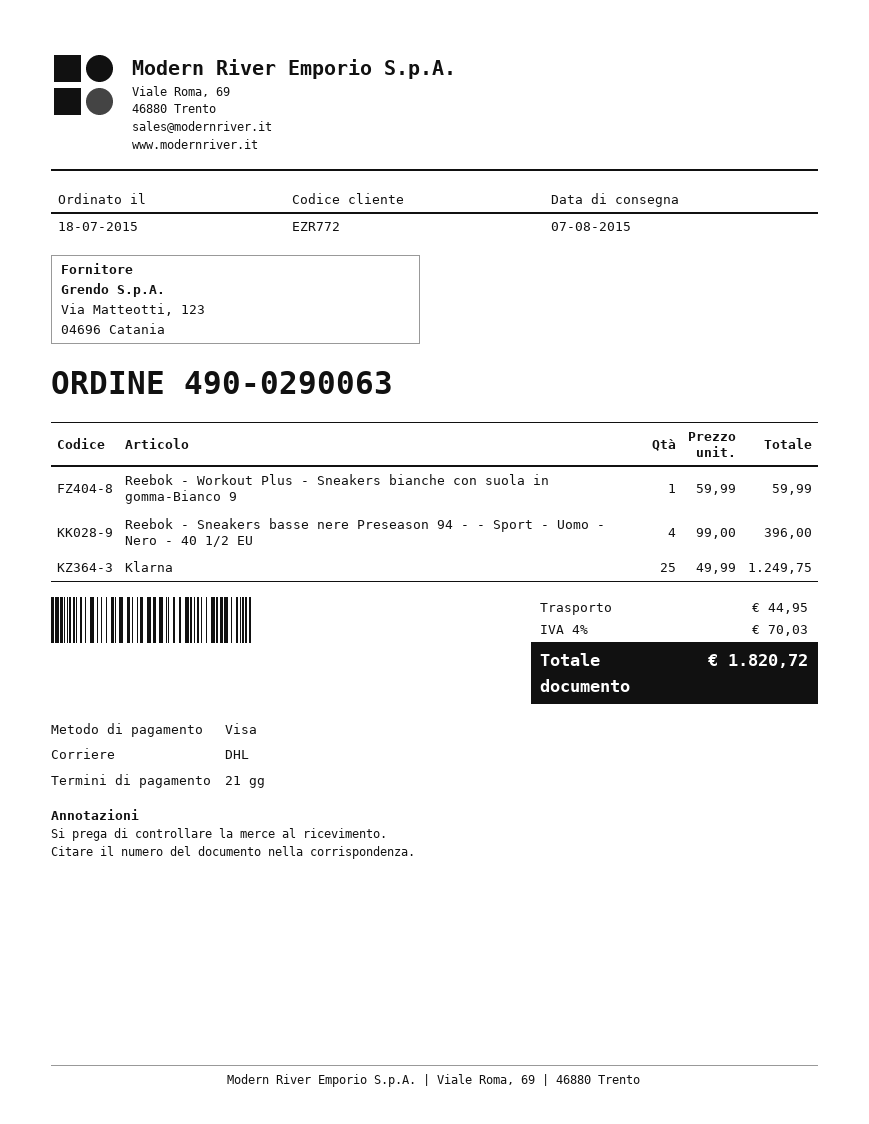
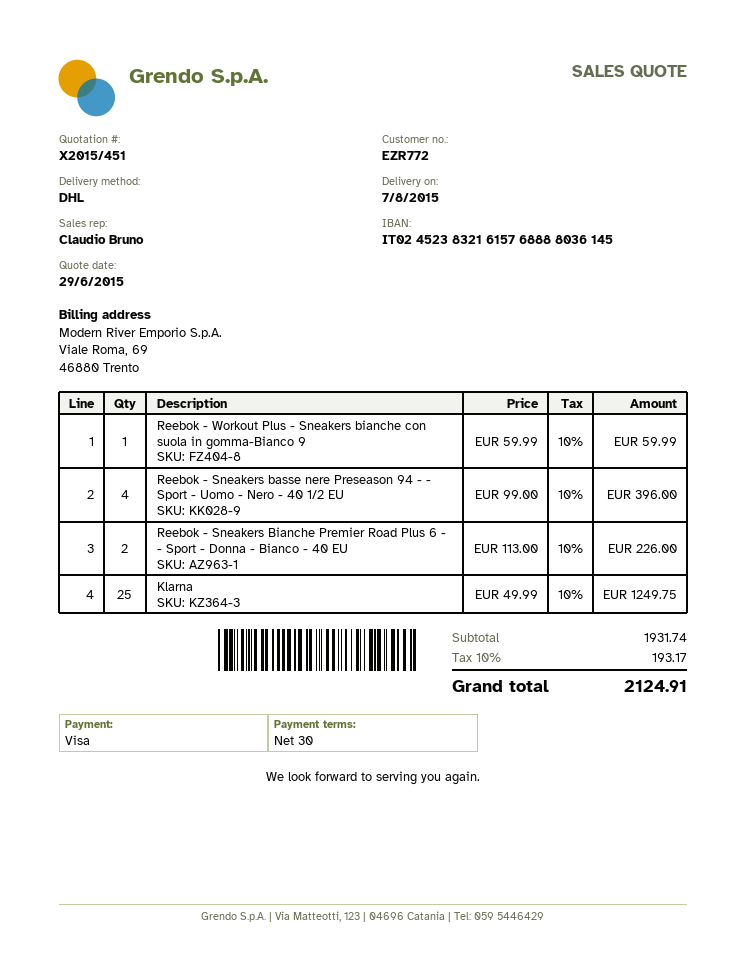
payment terms: 21 days -> 30 days
Reebok - Sneakers Bianche Premier Road Plus 6 - - Sport - Donna - Bianco - 40 EU: none -> 2 x 113.00 = 226.00
shipping: 44.95 -> none
tax: 4% = 70.03 -> 10% = 193.17
total: 1820.72 -> 2124.91

